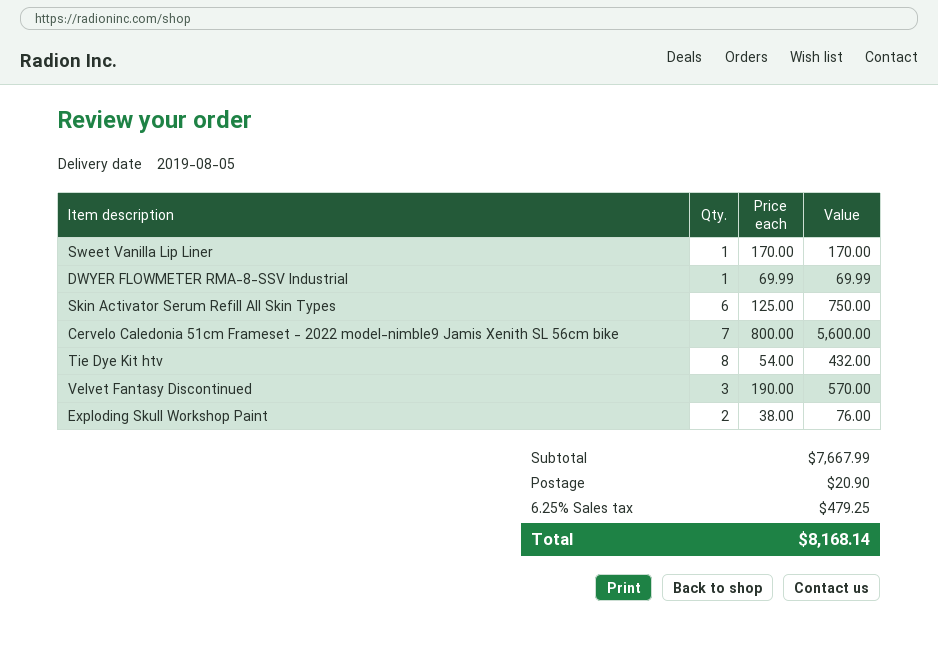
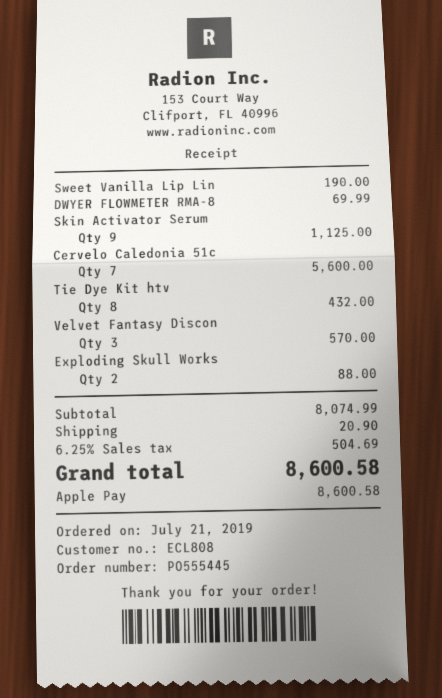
Sweet Vanilla Lip Liner: 1 for 170.00 -> 1 for 190.00
Skin Activator Serum Refill All Skin Types: 6 for 750.00 -> 9 for 1125.00
Exploding Skull Workshop Paint: 2 for 76.00 -> 2 for 88.00
subtotal: 7667.99 -> 8074.99
tax: 6.25% = 479.25 -> 6.25% = 504.69
total: 8168.14 -> 8600.58

